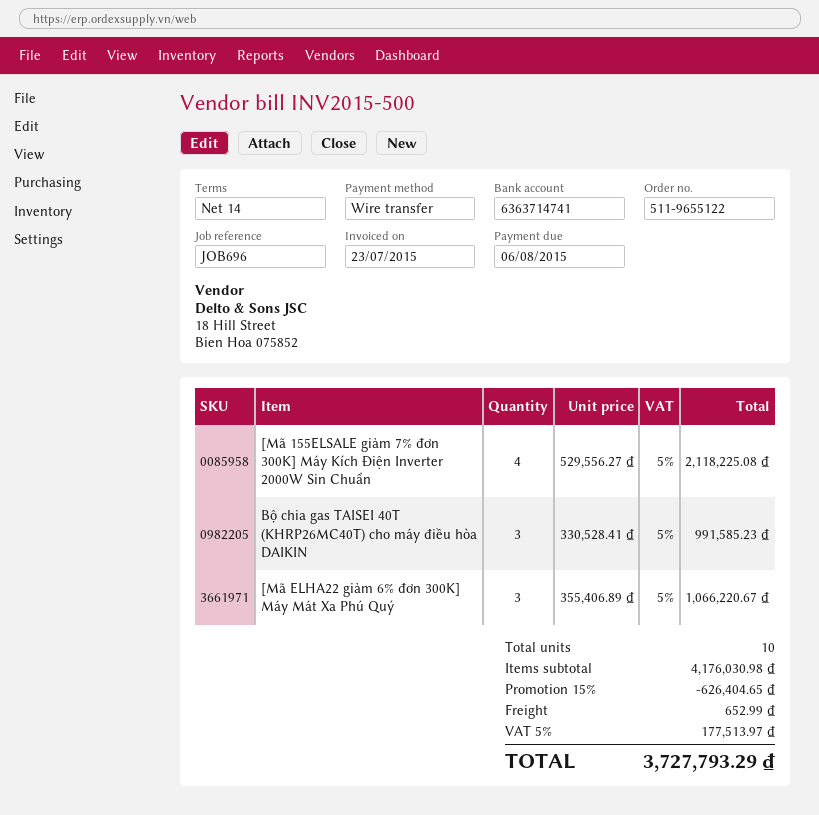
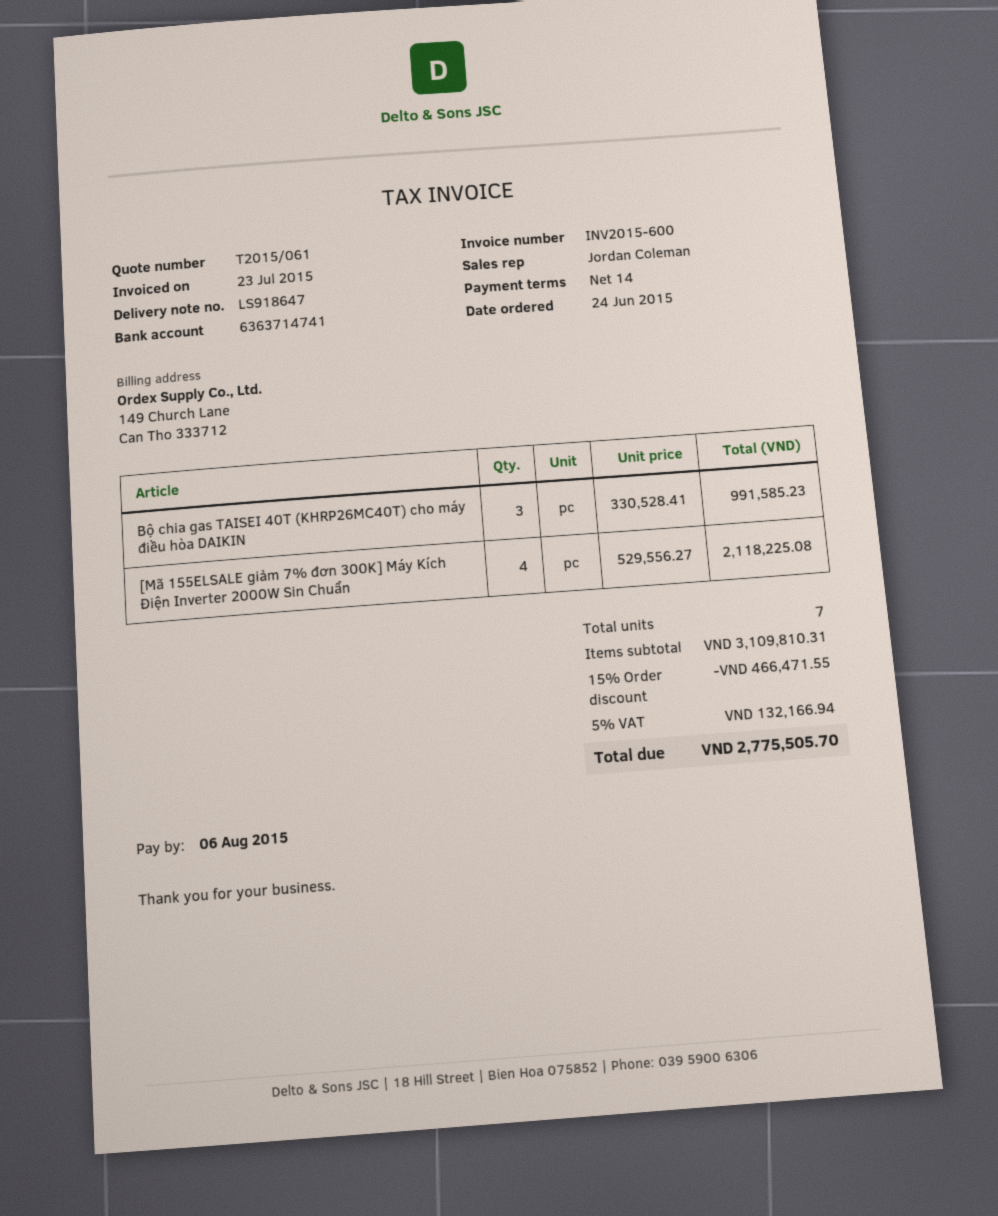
invoice number: INV2015-500 -> INV2015-600
[Mã ELHA22 giảm 6% đơn 300K] Máy Mát Xa Phú Quý: 3 x 355406.89 = 1066220.67 -> none
total quantity: 10 -> 7
subtotal: 4176030.98 -> 3109810.31
discount: 15% = 626404.65 -> 15% = 466471.55
shipping: 652.99 -> none
tax: 5% = 177513.97 -> 5% = 132166.94
total: 3727793.29 -> 2775505.70

